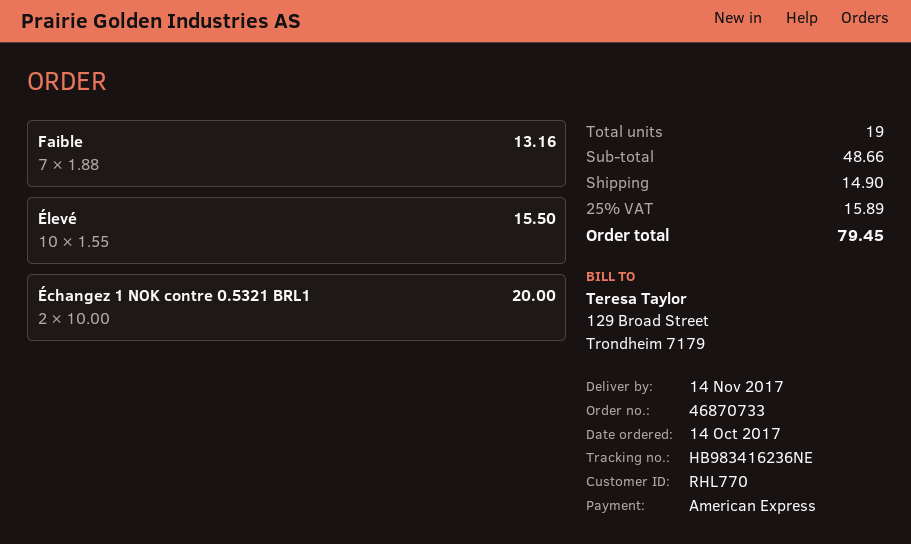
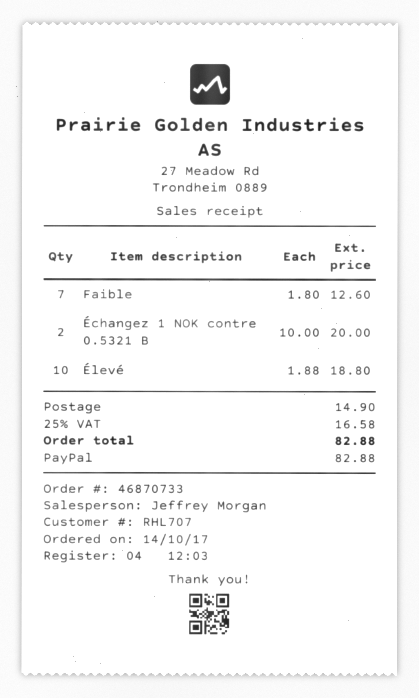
customer number: RHL770 -> RHL707
payment method: American Express -> PayPal
Faible: 7 x 1.88 = 13.16 -> 7 x 1.80 = 12.60
Élevé: 10 x 1.55 = 15.50 -> 10 x 1.88 = 18.80
tax: 25% = 15.89 -> 25% = 16.58
total: 79.45 -> 82.88

